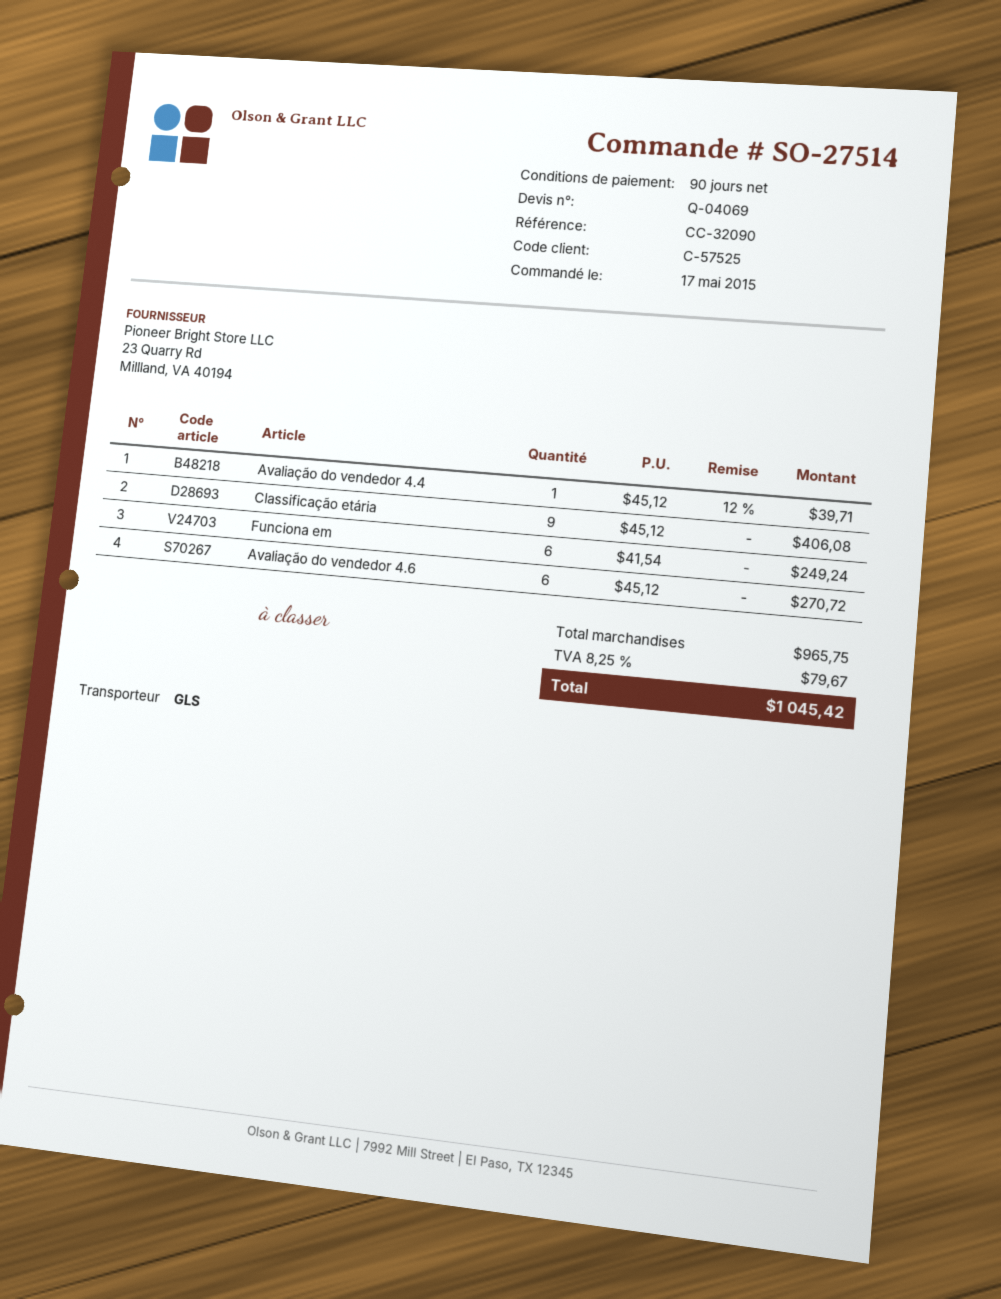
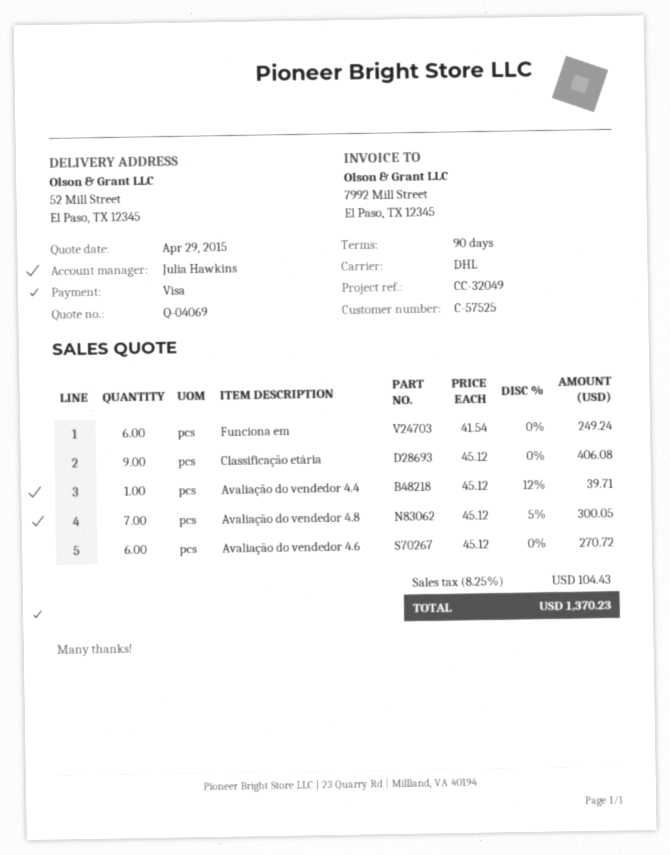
reference: CC-32090 -> CC-32049
shipping method: GLS -> DHL
Avaliação do vendedor 4.8: none -> 7 x 45.12 - 5% = 300.05
tax: 8.25% = 79.67 -> 8.25% = 104.43
total: 1045.42 -> 1370.23

